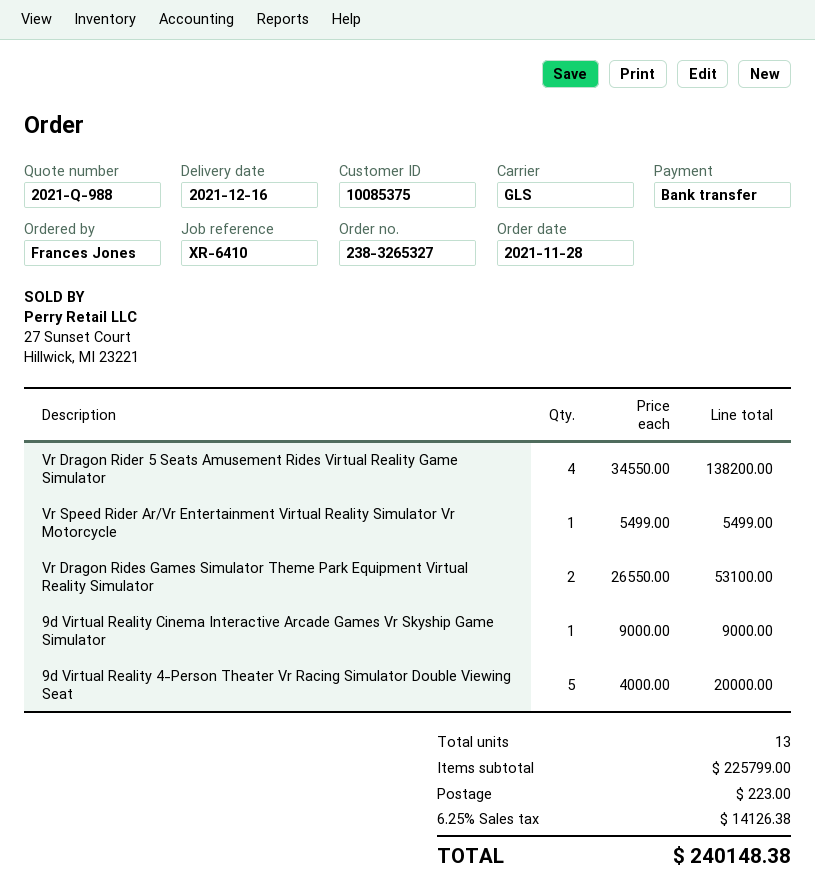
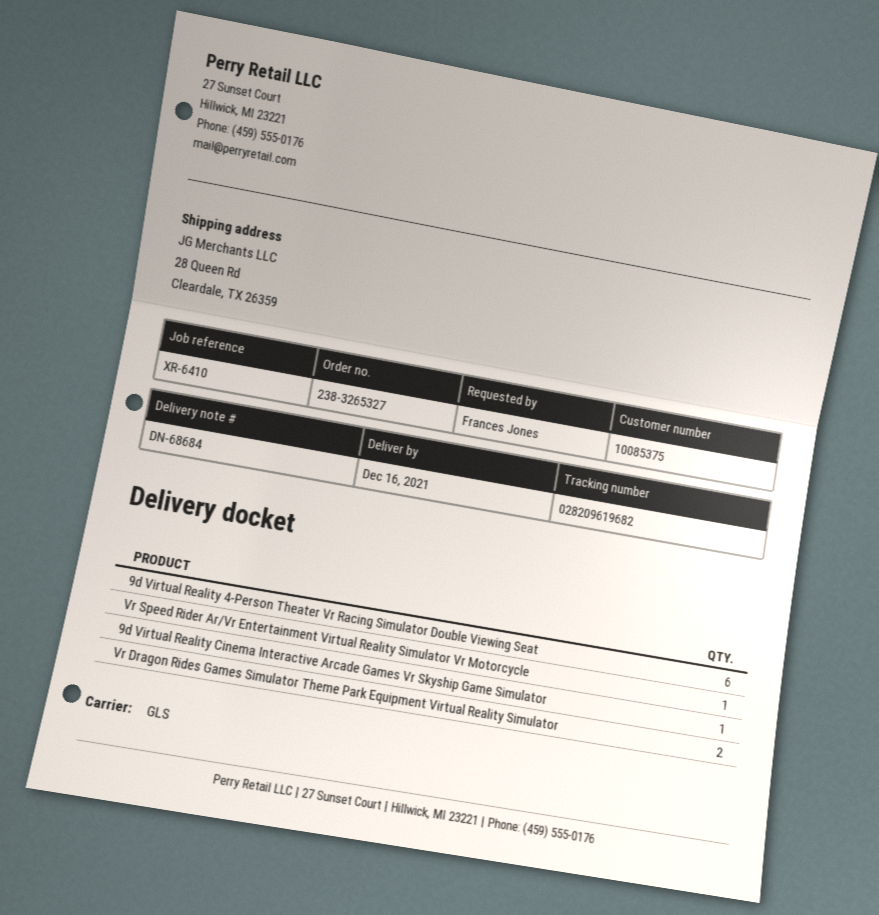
Vr Dragon Rider 5 Seats Amusement Rides Virtual Reality Game Simulator: 4 -> none
9d Virtual Reality 4-Person Theater Vr Racing Simulator Double Viewing Seat: 5 -> 6

